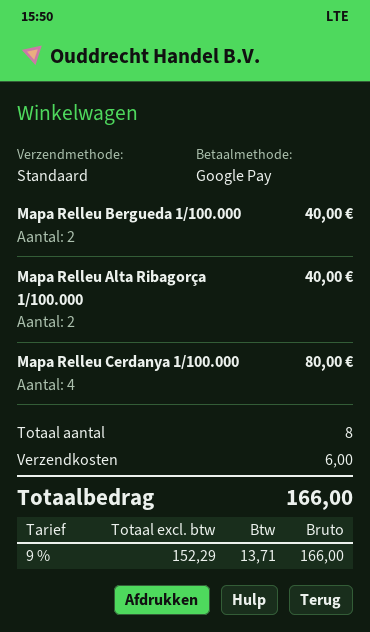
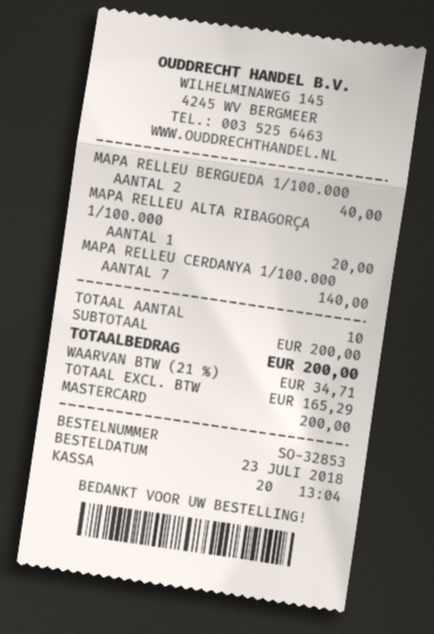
payment method: Google Pay -> Mastercard
Mapa Relleu Alta Ribagorça 1/100.000: 2 for 40.00 -> 1 for 20.00
Mapa Relleu Cerdanya 1/100.000: 4 for 80.00 -> 7 for 140.00
total quantity: 8 -> 10
shipping: 6.00 -> none
net: 152.29 -> 165.29
tax: 9% = 13.71 -> 21% = 34.71
total: 166.00 -> 200.00

